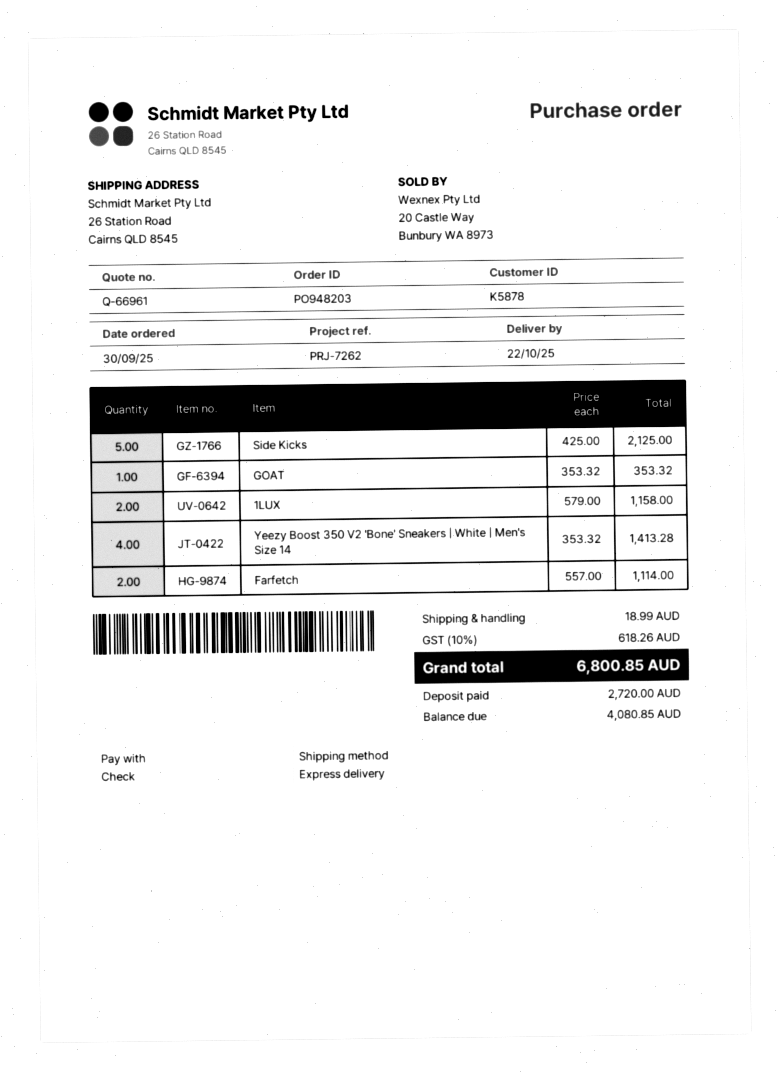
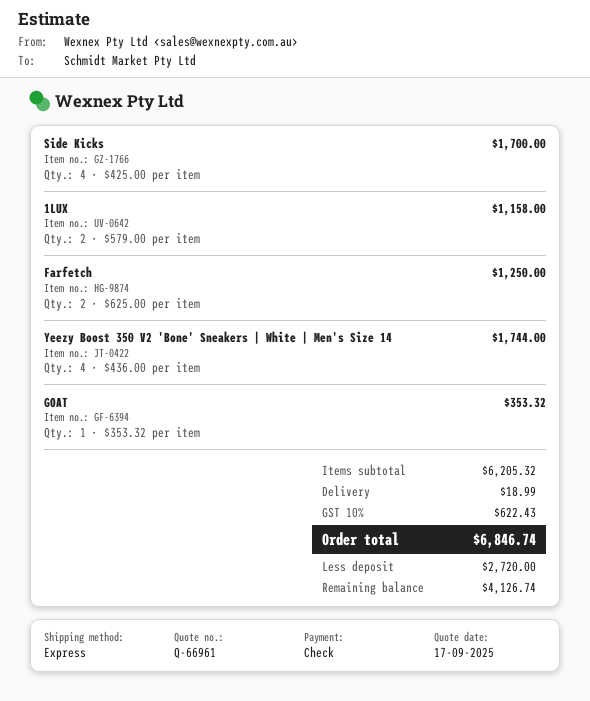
Side Kicks: 5 x 425.00 = 2125.00 -> 4 x 425.00 = 1700.00
Yeezy Boost 350 V2 'Bone' Sneakers | White | Men's Size 14: 4 x 353.32 = 1413.28 -> 4 x 436.00 = 1744.00
Farfetch: 2 x 557.00 = 1114.00 -> 2 x 625.00 = 1250.00
tax: 10% = 618.26 -> 10% = 622.43
total: 6800.85 -> 6846.74
balance: 4080.85 -> 4126.74

